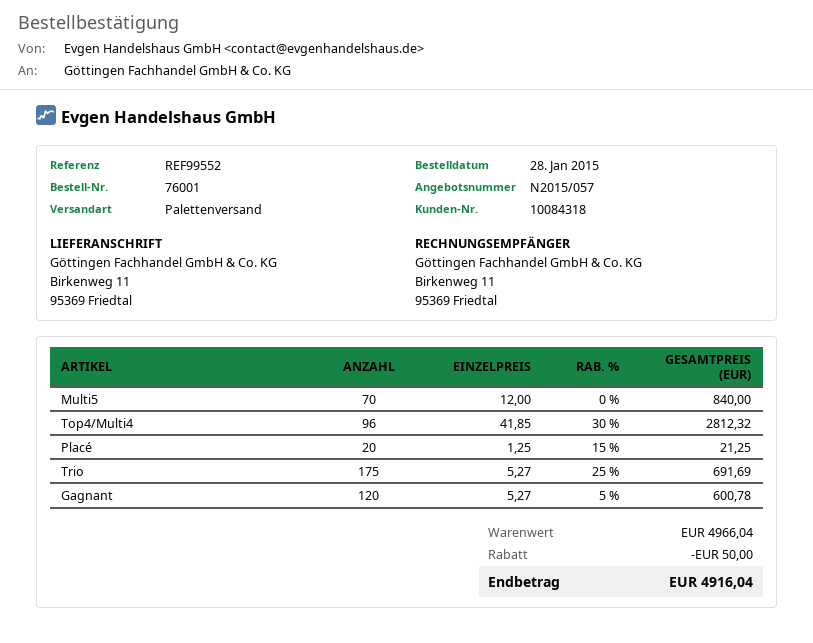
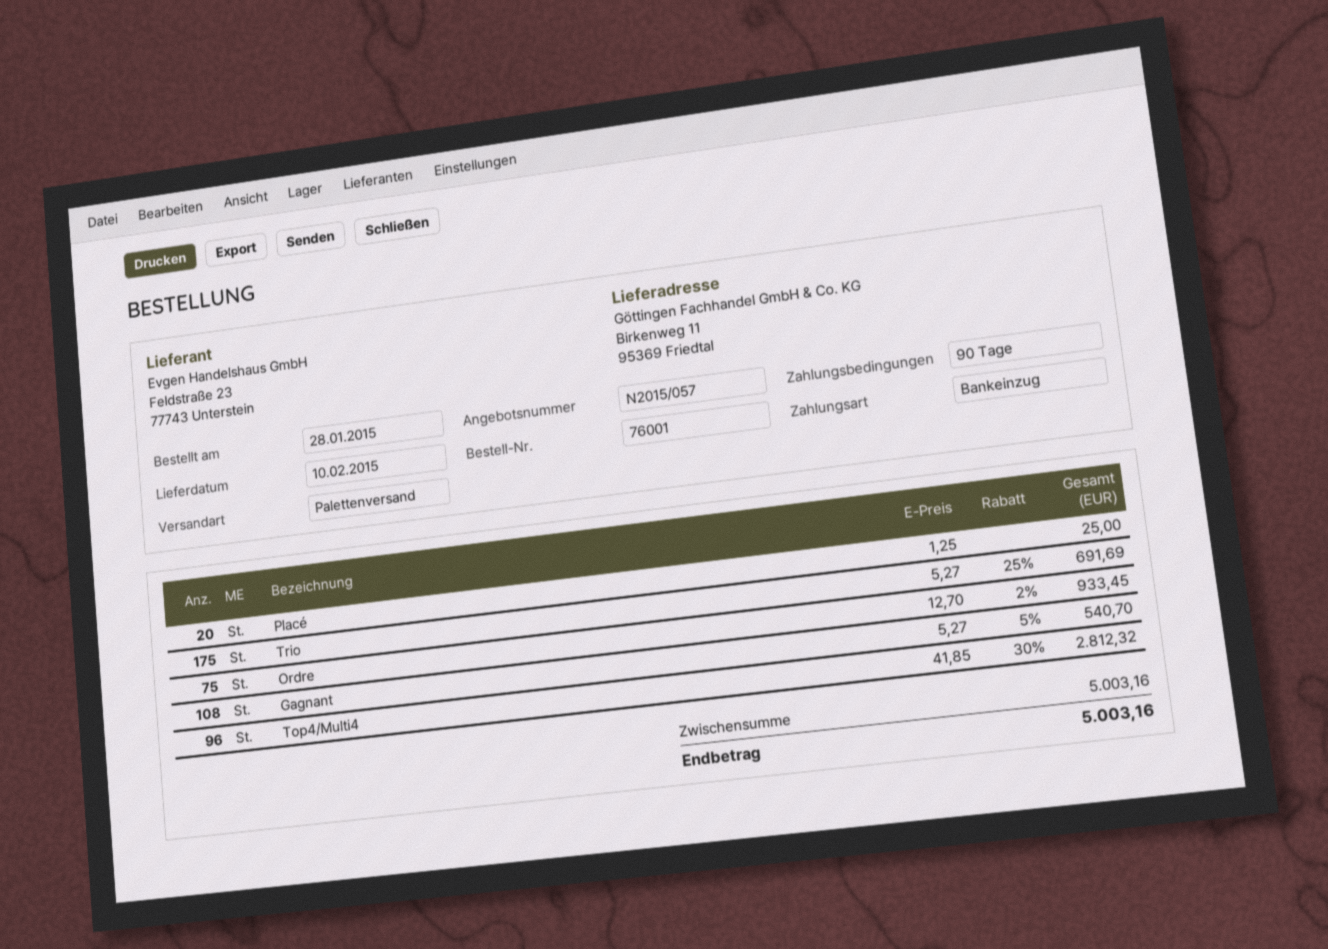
Multi5: 70 x 12.00 = 840.00 -> none
Placé: 20 x 1.25 - 15% = 21.25 -> 20 x 1.25 = 25.00
Gagnant: 120 x 5.27 - 5% = 600.78 -> 108 x 5.27 - 5% = 540.70
Ordre: none -> 75 x 12.70 - 2% = 933.45
subtotal: 4966.04 -> 5003.16
discount: 50.00 -> none
total: 4916.04 -> 5003.16

